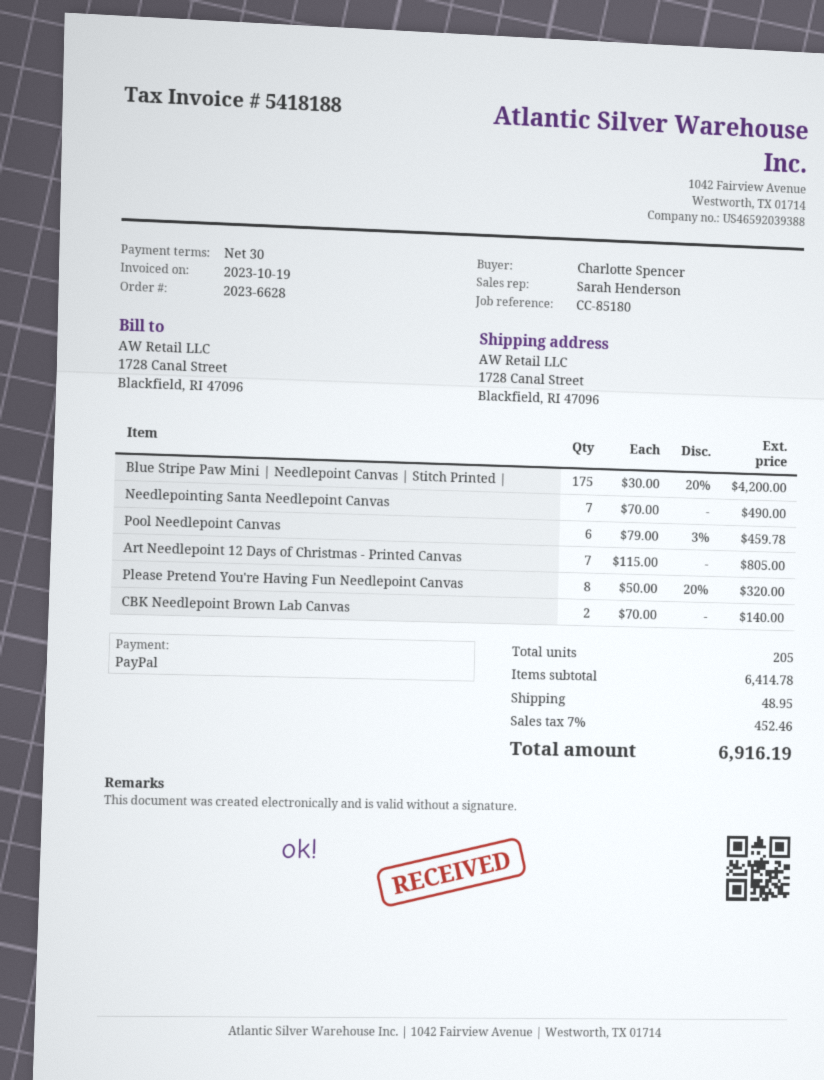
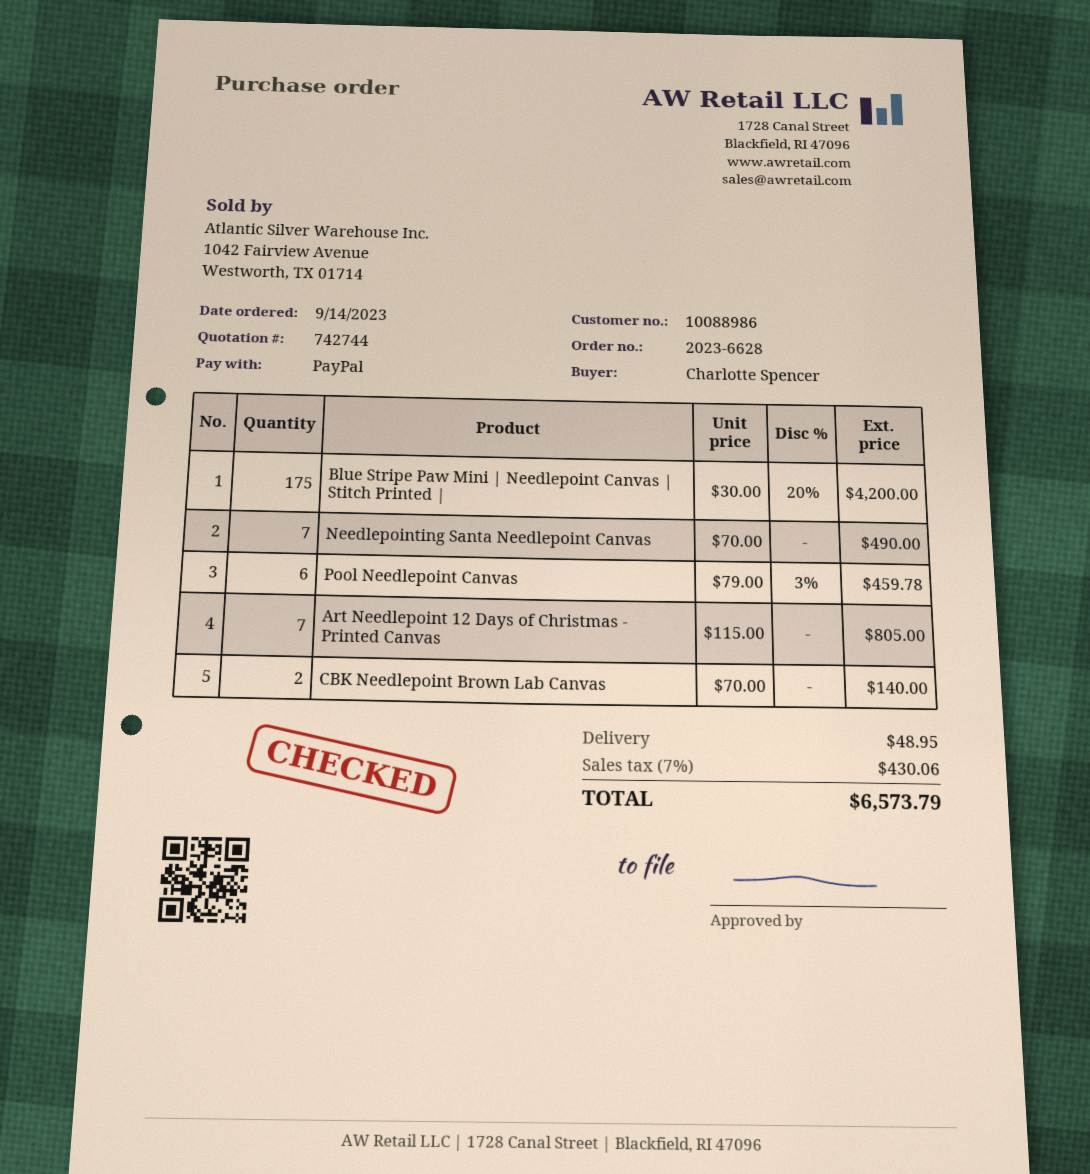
Please Pretend You're Having Fun Needlepoint Canvas: 8 x 50.00 - 20% = 320.00 -> none
tax: 7% = 452.46 -> 7% = 430.06
total: 6916.19 -> 6573.79

